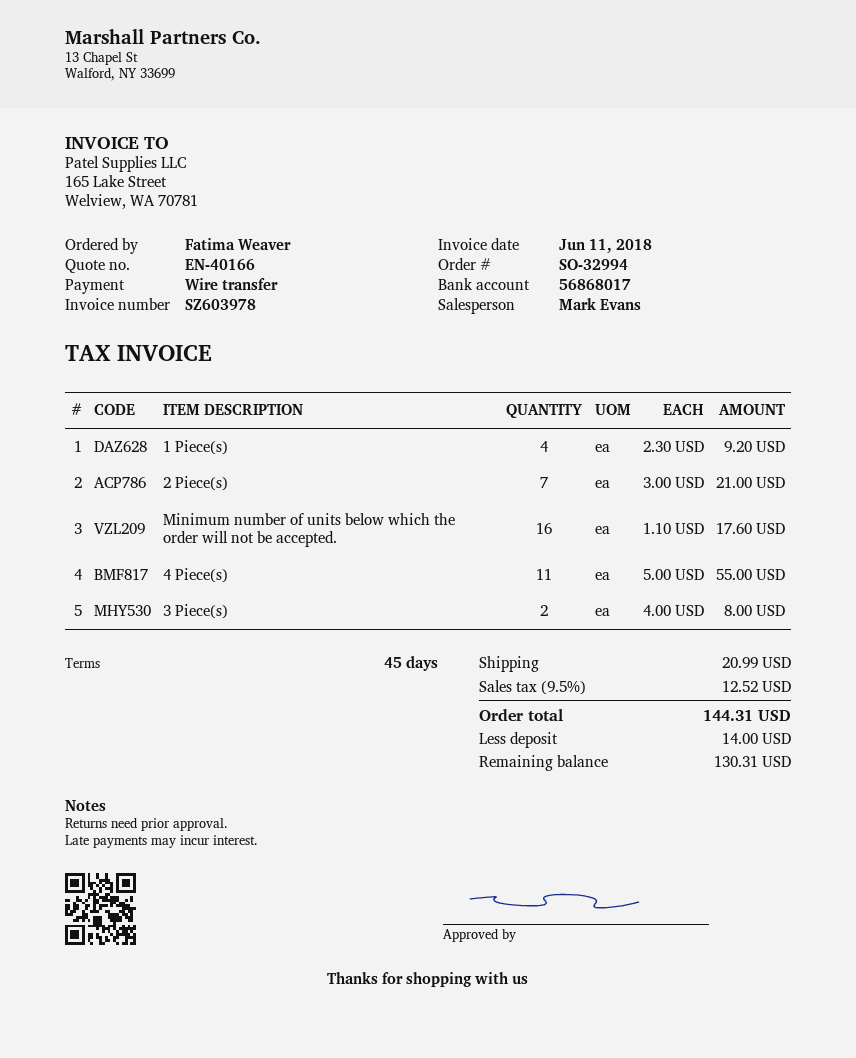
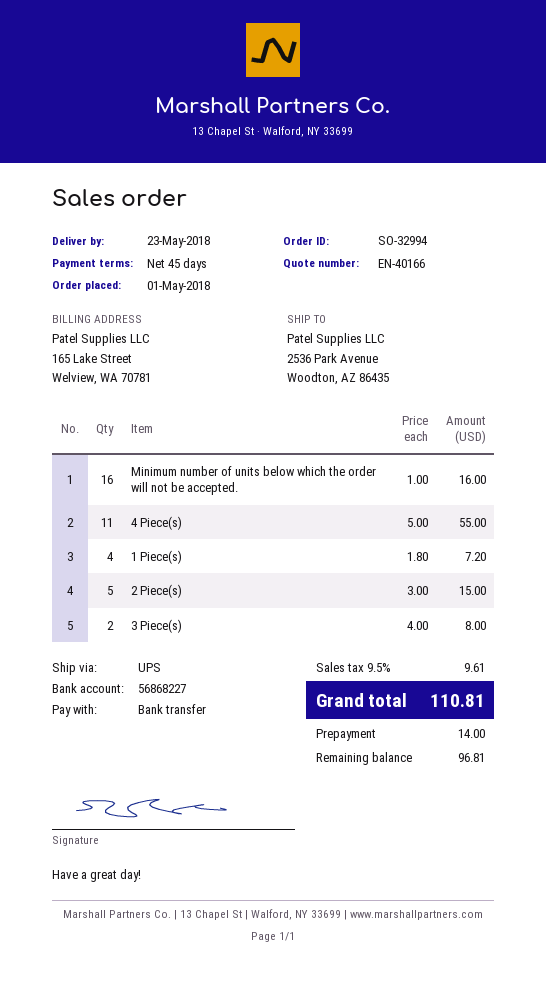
bank account: 56868017 -> 56868227
1 Piece(s): 4 x 2.30 = 9.20 -> 4 x 1.80 = 7.20
2 Piece(s): 7 x 3.00 = 21.00 -> 5 x 3.00 = 15.00
Minimum number of units below which the order will not be accepted.: 16 x 1.10 = 17.60 -> 16 x 1.00 = 16.00
shipping: 20.99 -> none
tax: 9.5% = 12.52 -> 9.5% = 9.61
total: 144.31 -> 110.81
balance: 130.31 -> 96.81

